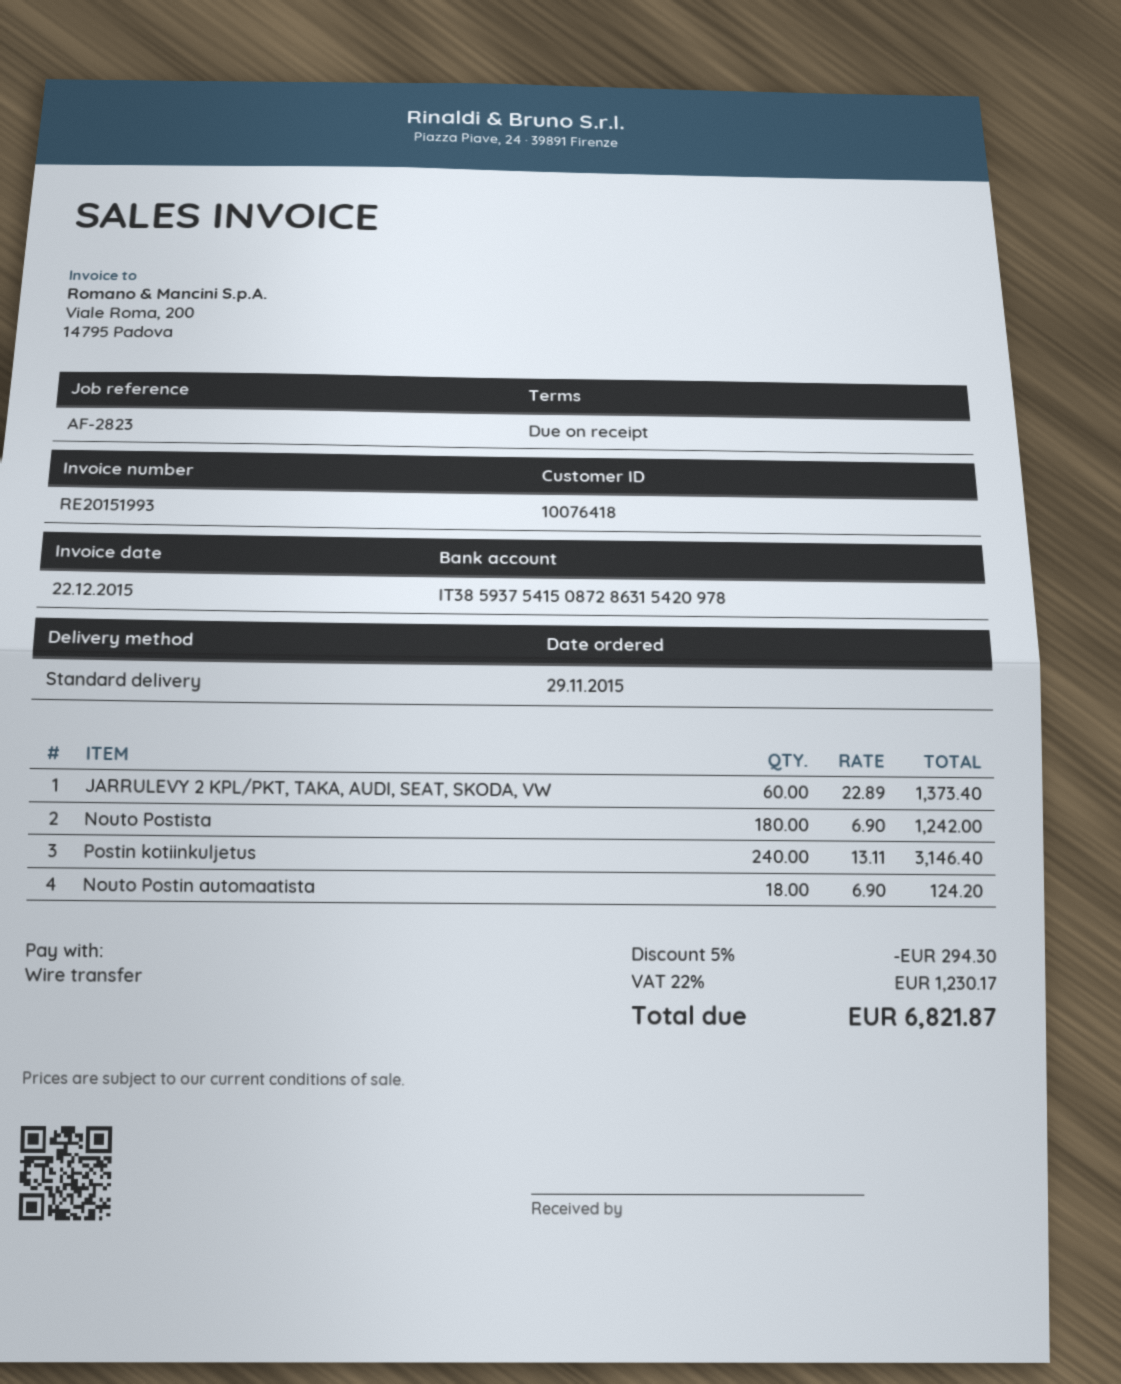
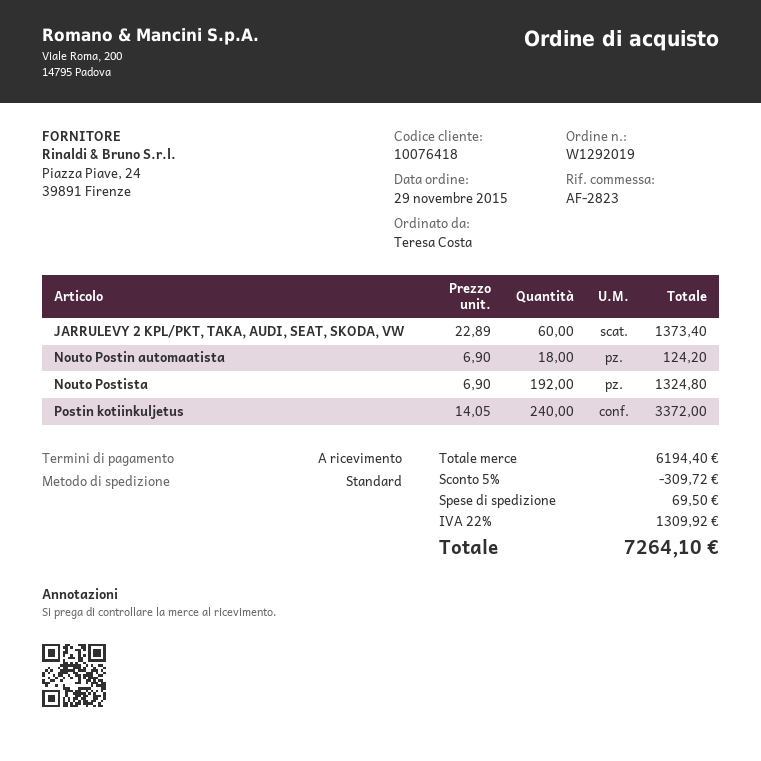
Nouto Postista: 180 x 6.90 = 1242.00 -> 192 x 6.90 = 1324.80
Postin kotiinkuljetus: 240 x 13.11 = 3146.40 -> 240 x 14.05 = 3372.00
discount: 5% = 294.30 -> 5% = 309.72
shipping: none -> 69.50
tax: 22% = 1230.17 -> 22% = 1309.92
total: 6821.87 -> 7264.10

